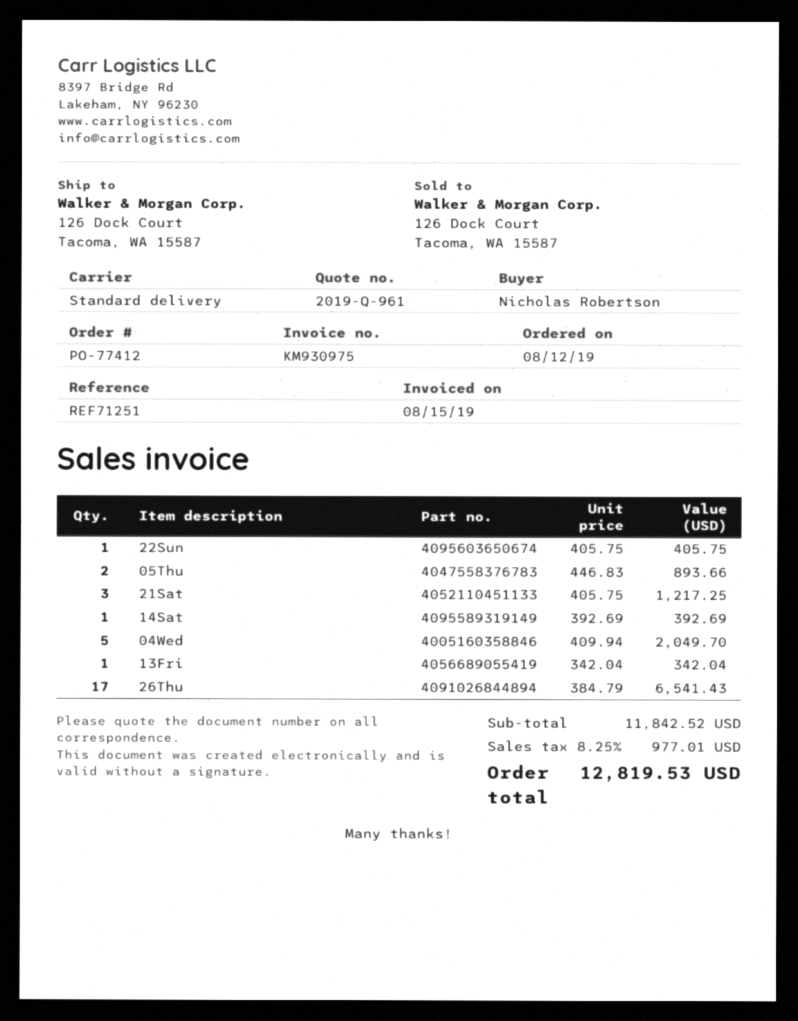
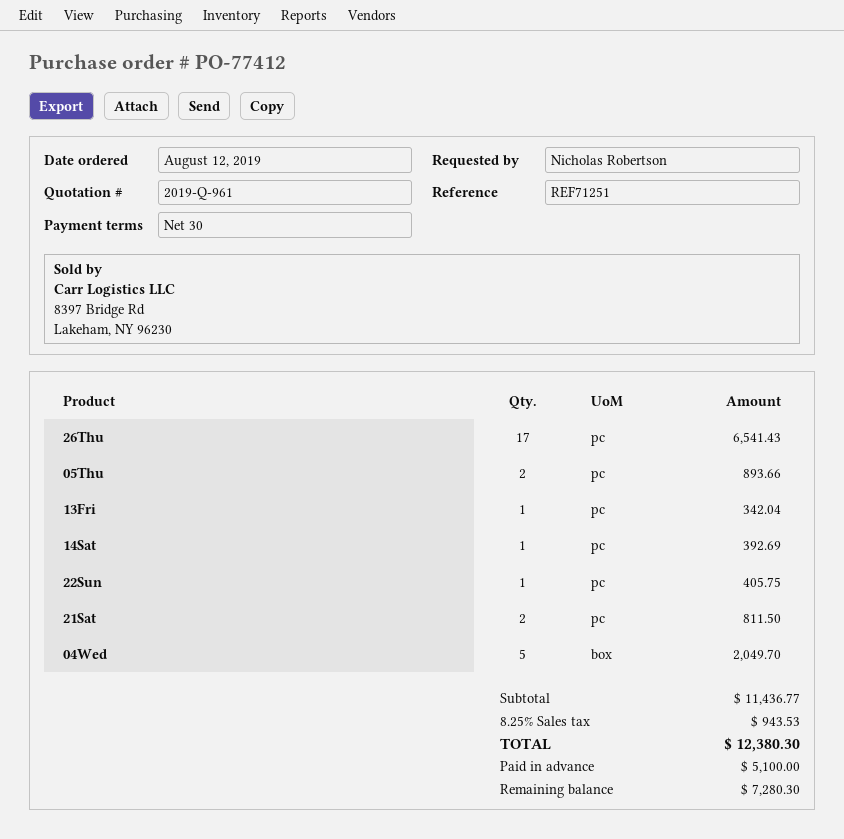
21Sat: 3 for 1217.25 -> 2 for 811.50
subtotal: 11842.52 -> 11436.77
tax: 8.25% = 977.01 -> 8.25% = 943.53
total: 12819.53 -> 12380.30

